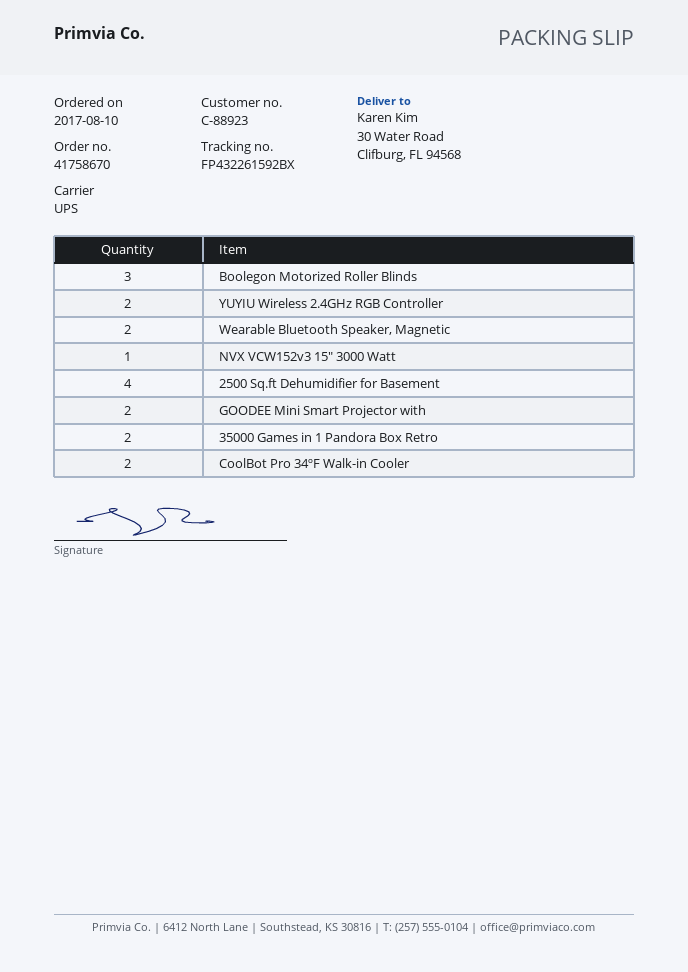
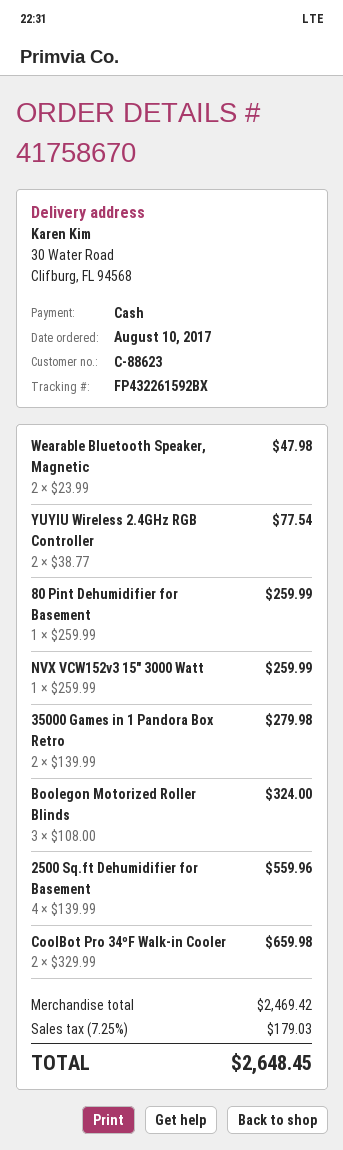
customer number: C-88923 -> C-88623
GOODEE Mini Smart Projector with: 2 -> none
80 Pint Dehumidifier for Basement: none -> 1

